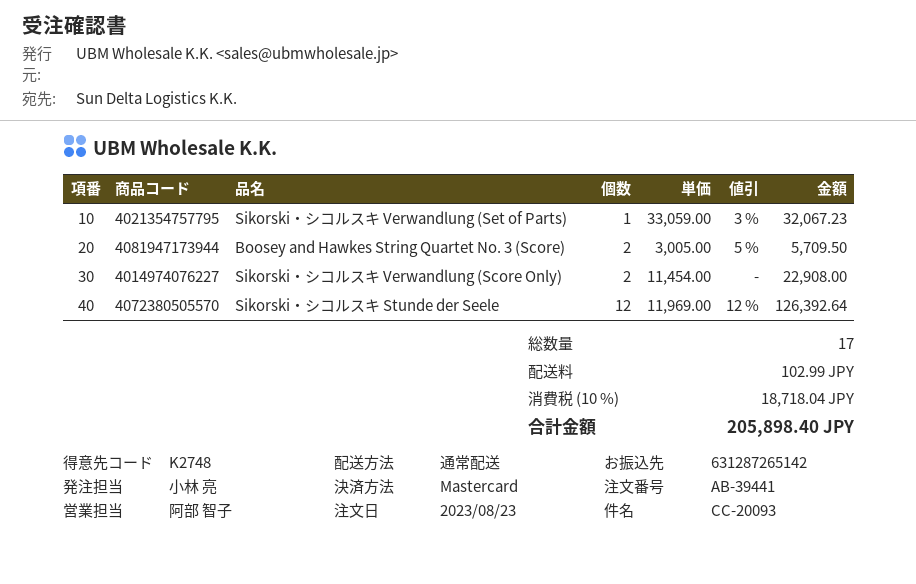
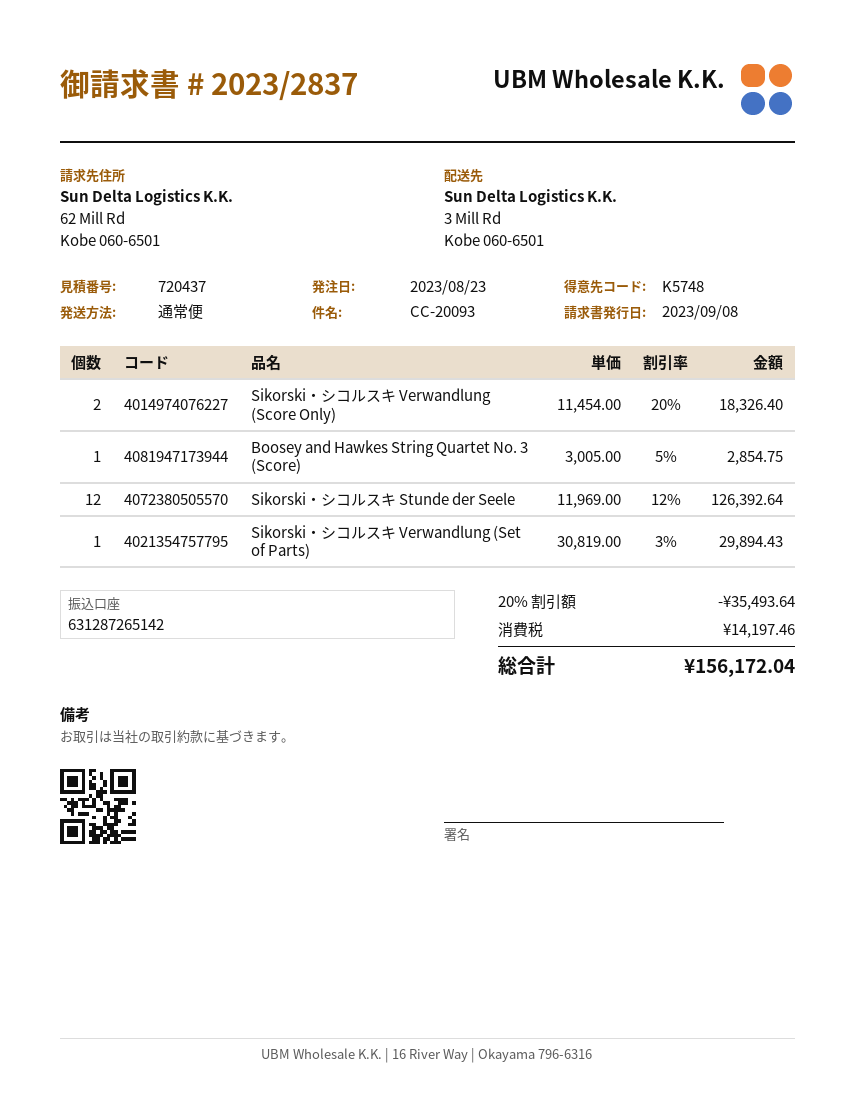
customer number: K2748 -> K5748
Sikorski・シコルスキ Verwandlung (Set of Parts): 1 x 33059.00 - 3% = 32067.23 -> 1 x 30819.00 - 3% = 29894.43
Boosey and Hawkes String Quartet No. 3 (Score): 2 x 3005.00 - 5% = 5709.50 -> 1 x 3005.00 - 5% = 2854.75
Sikorski・シコルスキ Verwandlung (Score Only): 2 x 11454.00 = 22908.00 -> 2 x 11454.00 - 20% = 18326.40
discount: none -> 20% = 35493.64
shipping: 102.99 -> none
tax: 18718.04 -> 14197.46
total: 205898.40 -> 156172.04

